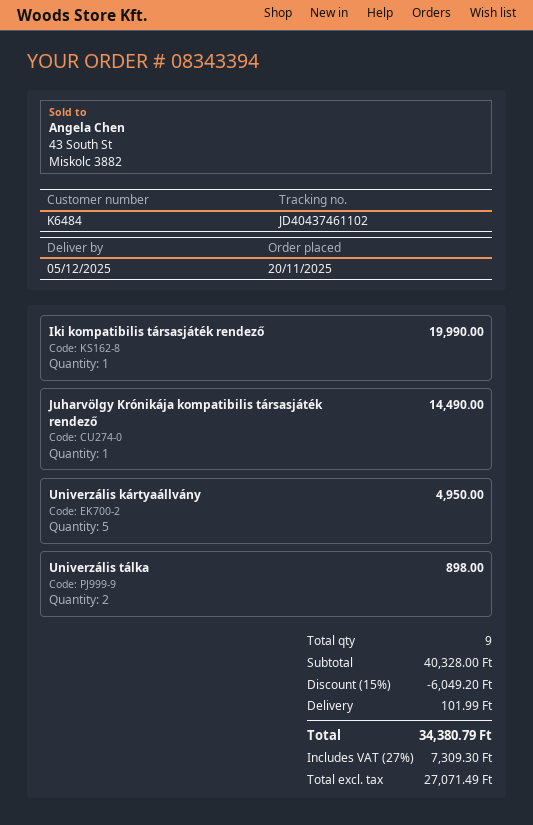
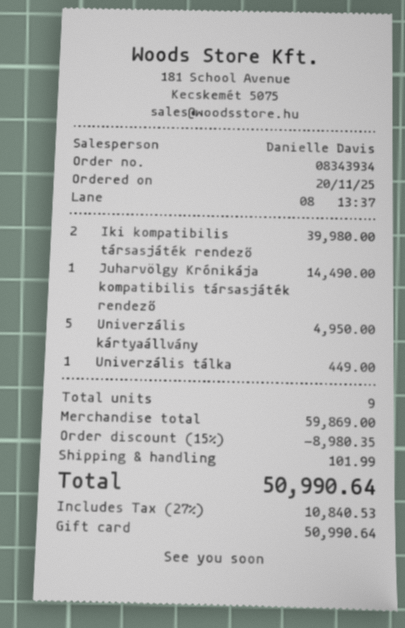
order number: 08343394 -> 08343934
Iki kompatibilis társasjáték rendező: 1 for 19990.00 -> 2 for 39980.00
Univerzális tálka: 2 for 898.00 -> 1 for 449.00
subtotal: 40328.00 -> 59869.00
discount: 15% = 6049.20 -> 15% = 8980.35
tax: 27% = 7309.30 -> 27% = 10840.53
total: 34380.79 -> 50990.64

